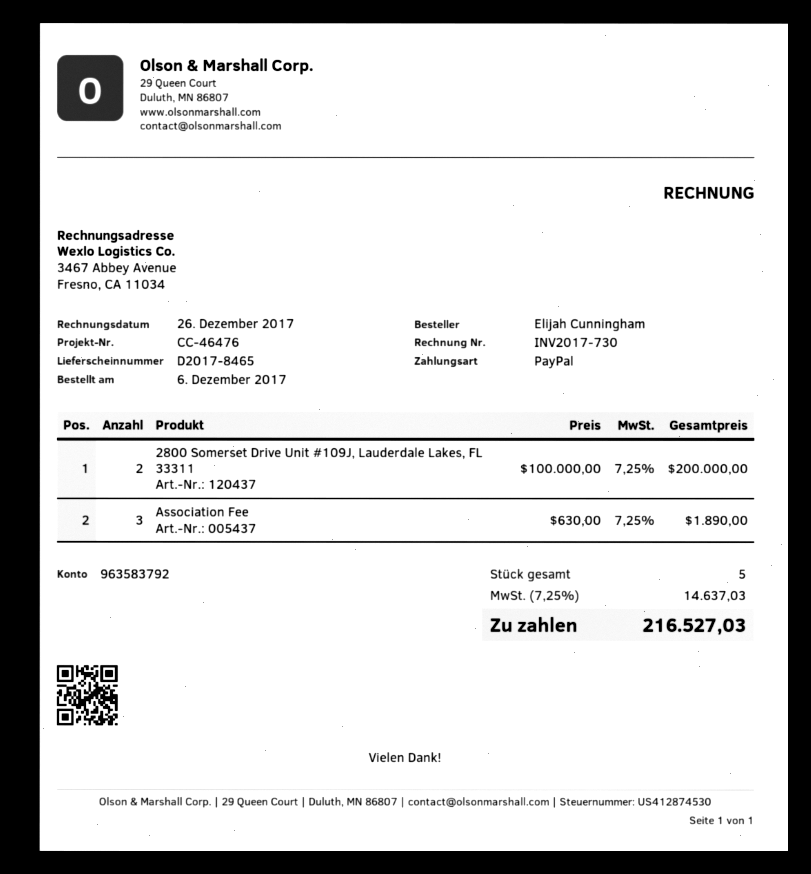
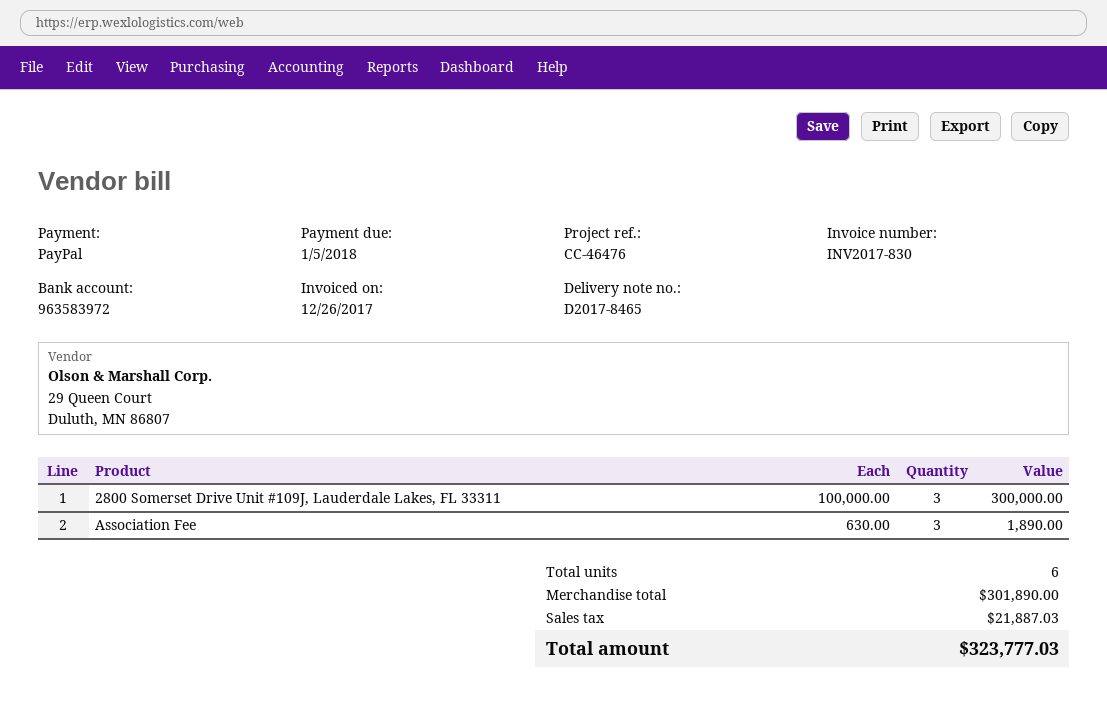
invoice number: INV2017-730 -> INV2017-830
bank account: 963583792 -> 963583972
2800 Somerset Drive Unit #109J, Lauderdale Lakes, FL 33311: 2 x 100000.00 = 200000.00 -> 3 x 100000.00 = 300000.00
total quantity: 5 -> 6
tax: 14637.03 -> 21887.03
total: 216527.03 -> 323777.03

